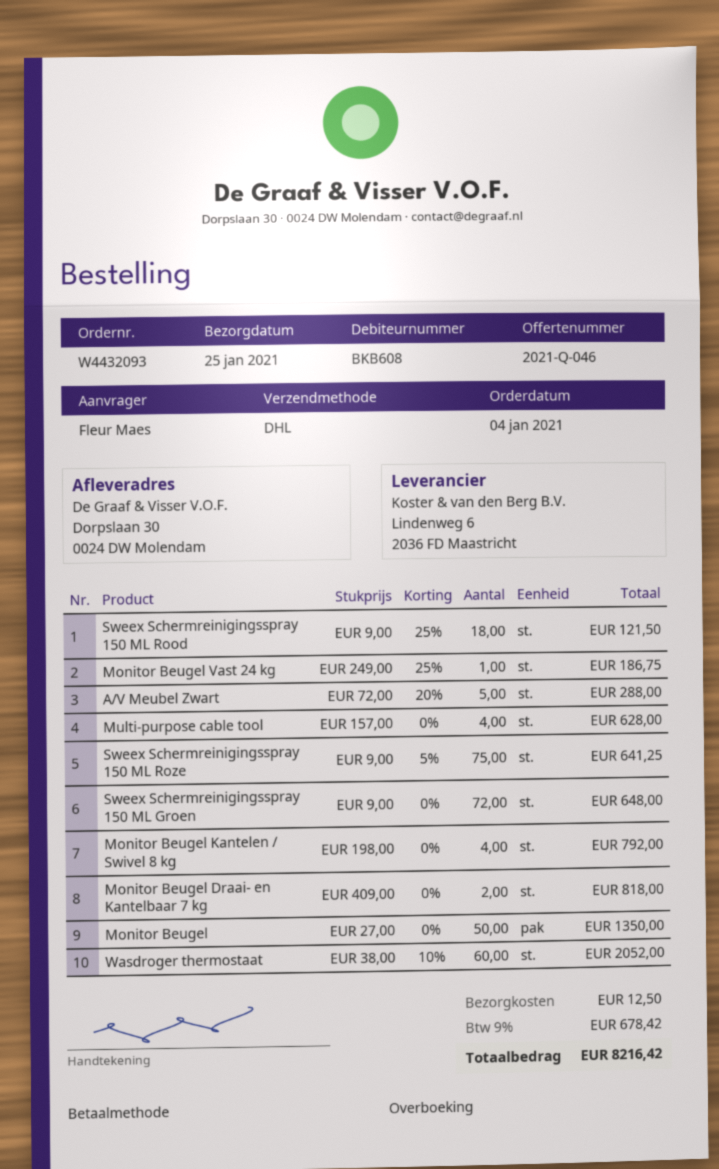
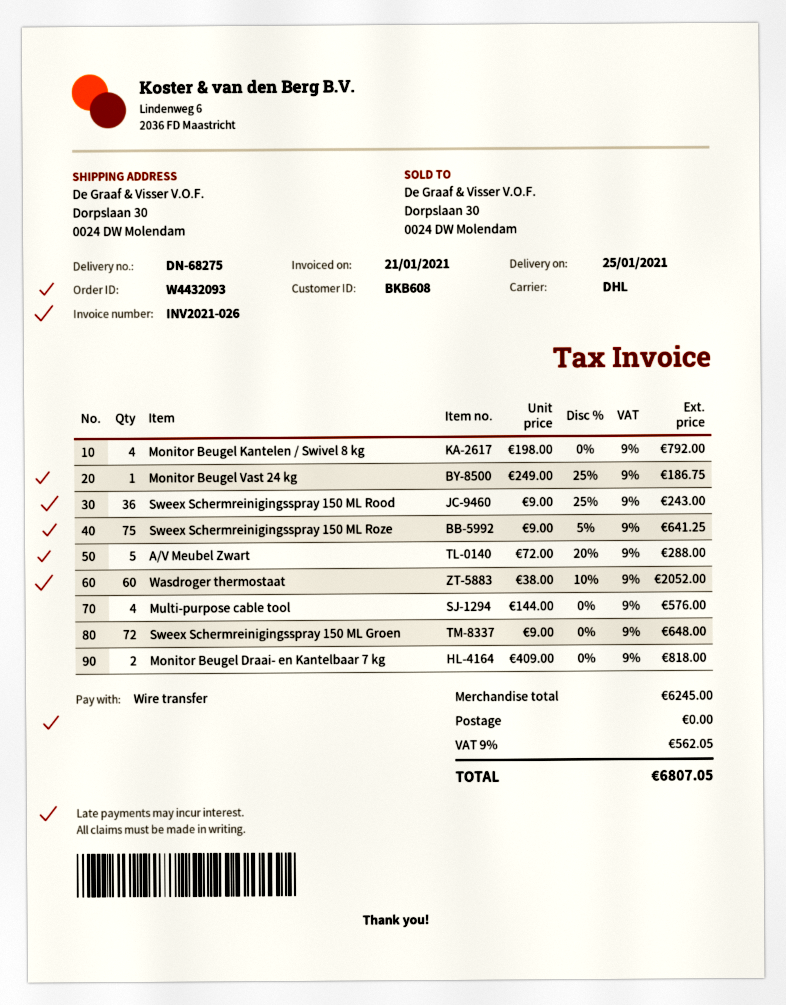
Sweex Schermreinigingsspray 150 ML Rood: 18 x 9.00 - 25% = 121.50 -> 36 x 9.00 - 25% = 243.00
Multi-purpose cable tool: 4 x 157.00 = 628.00 -> 4 x 144.00 = 576.00
Monitor Beugel: 50 x 27.00 = 1350.00 -> none
shipping: 12.50 -> 0.00
tax: 9% = 678.42 -> 9% = 562.05
total: 8216.42 -> 6807.05

